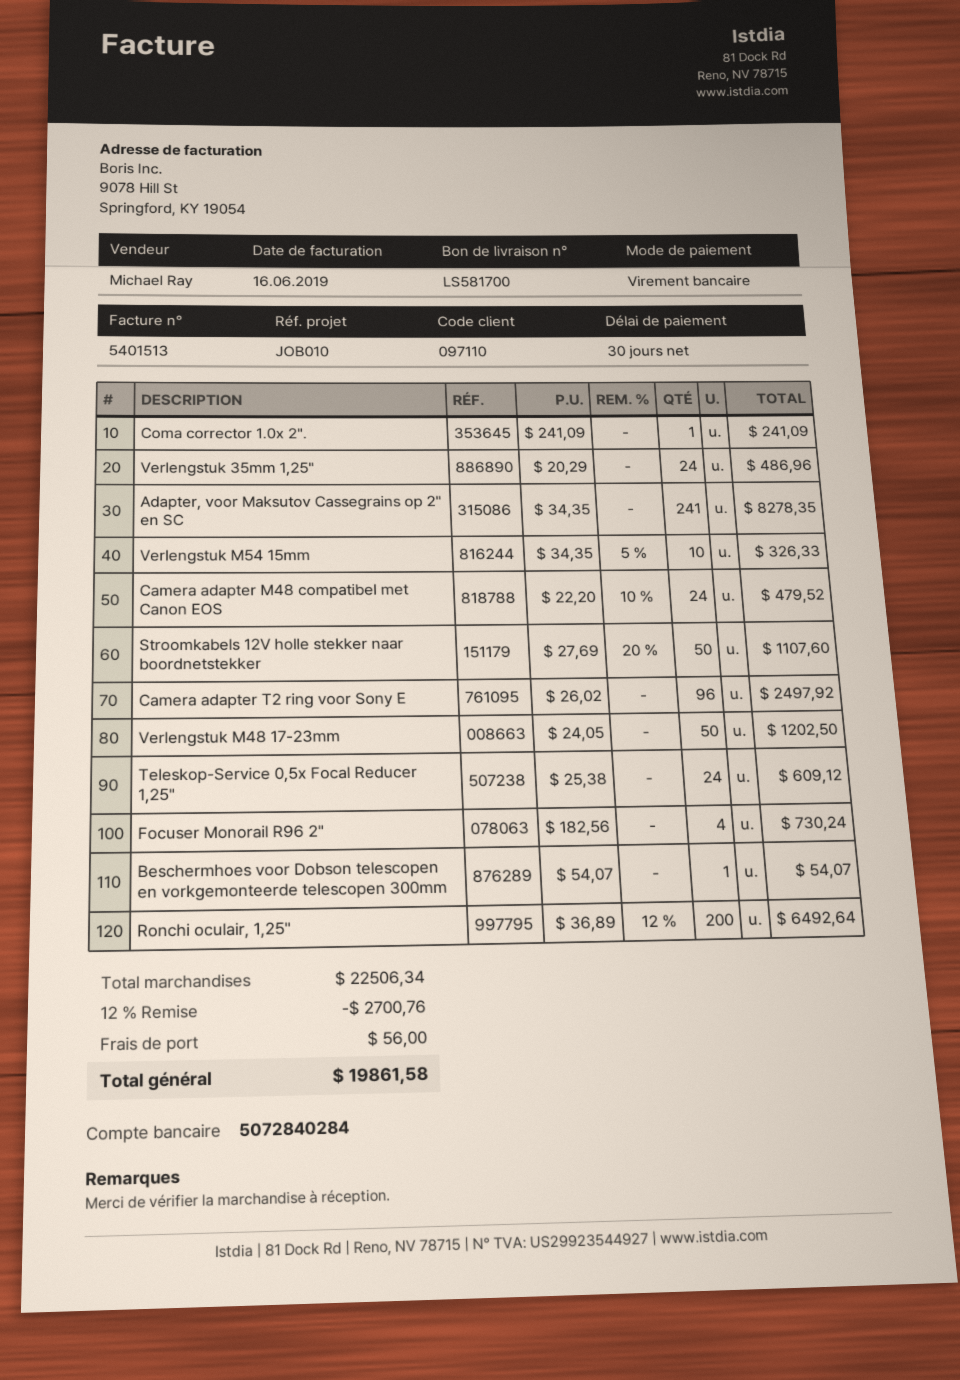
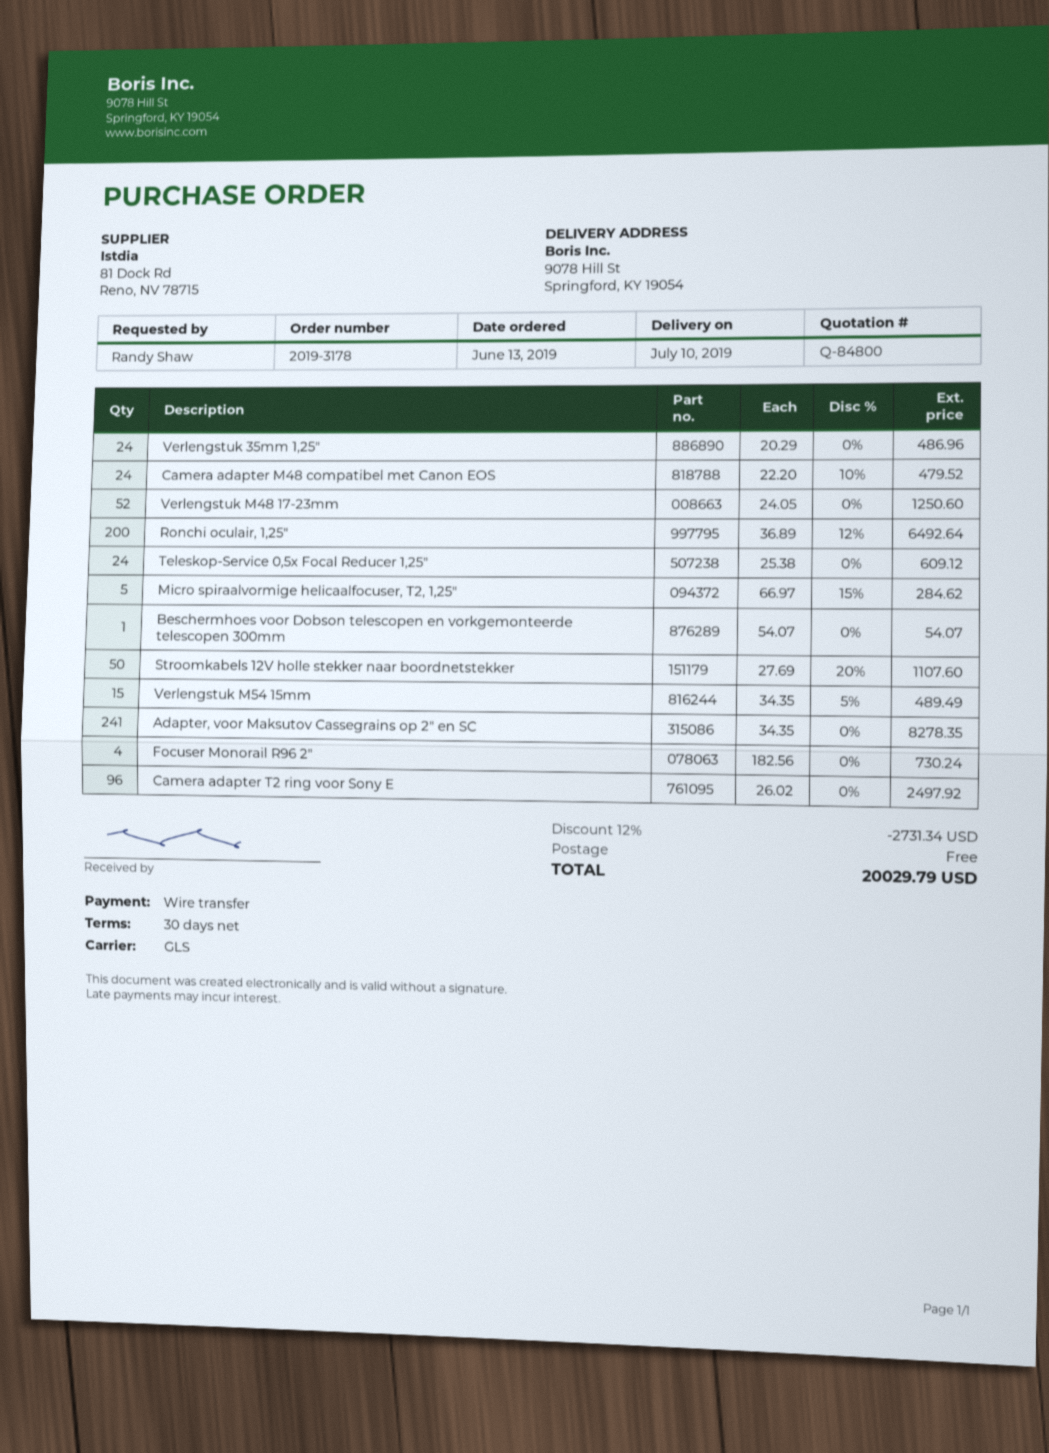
Coma corrector 1.0x 2".: 1 x 241.09 = 241.09 -> none
Verlengstuk M54 15mm: 10 x 34.35 - 5% = 326.33 -> 15 x 34.35 - 5% = 489.49
Verlengstuk M48 17-23mm: 50 x 24.05 = 1202.50 -> 52 x 24.05 = 1250.60
Micro spiraalvormige helicaalfocuser, T2, 1,25": none -> 5 x 66.97 - 15% = 284.62
discount: 12% = 2700.76 -> 12% = 2731.34
shipping: 56.00 -> 0.00
total: 19861.58 -> 20029.79

